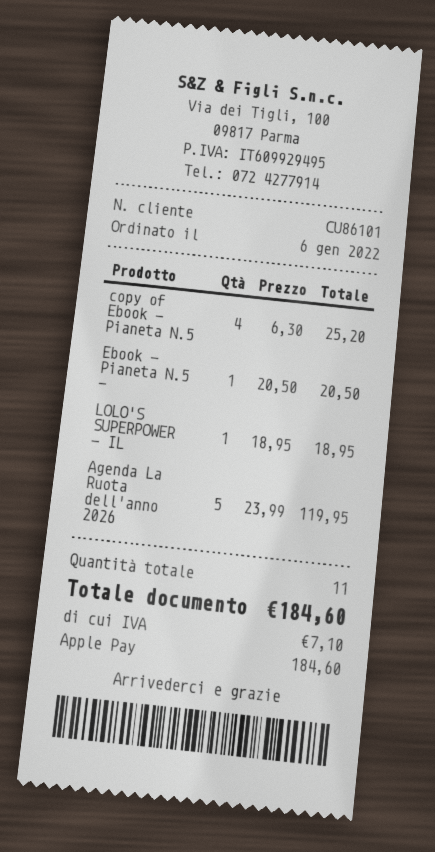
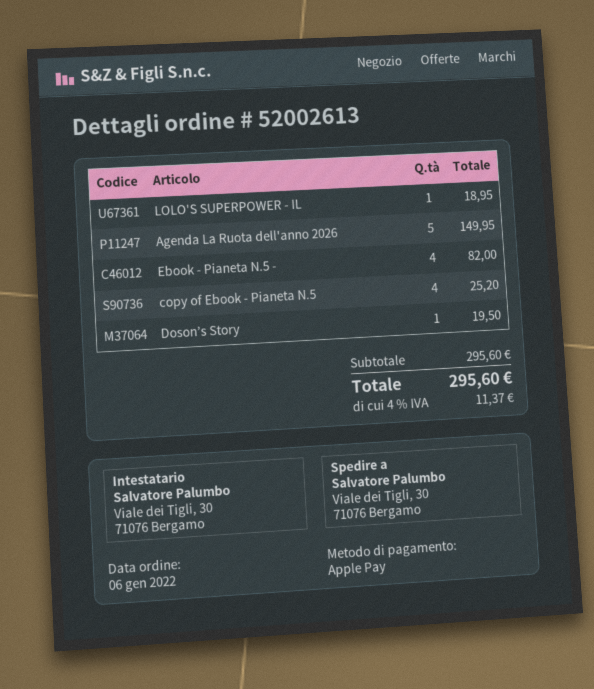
Ebook - Pianeta N.5 -: 1 for 20.50 -> 4 for 82.00
Agenda La Ruota dell'anno 2026: 5 for 119.95 -> 5 for 149.95
Doson’s Story: none -> 1 for 19.50
tax: 7.10 -> 11.37
total: 184.60 -> 295.60

